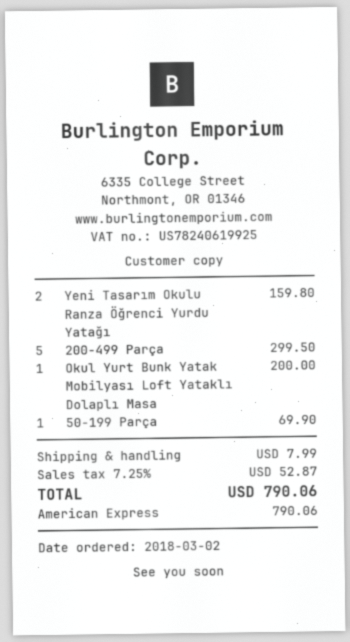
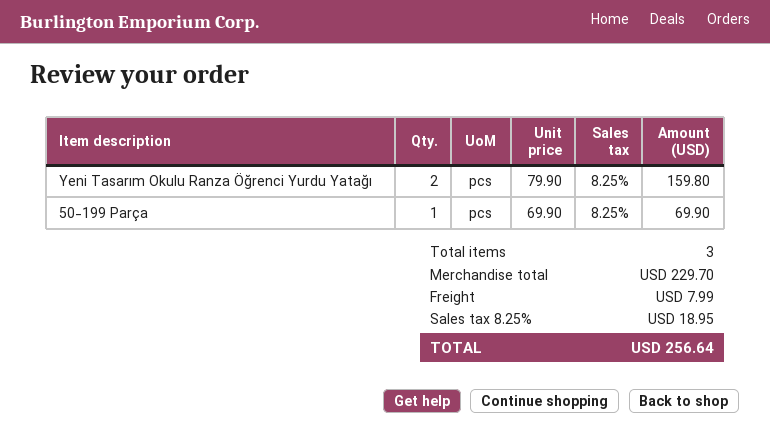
200-499 Parça: 5 for 299.50 -> none
Okul Yurt Bunk Yatak Mobilyası Loft Yataklı Dolaplı Masa: 1 for 200.00 -> none
tax: 7.25% = 52.87 -> 8.25% = 18.95
total: 790.06 -> 256.64

